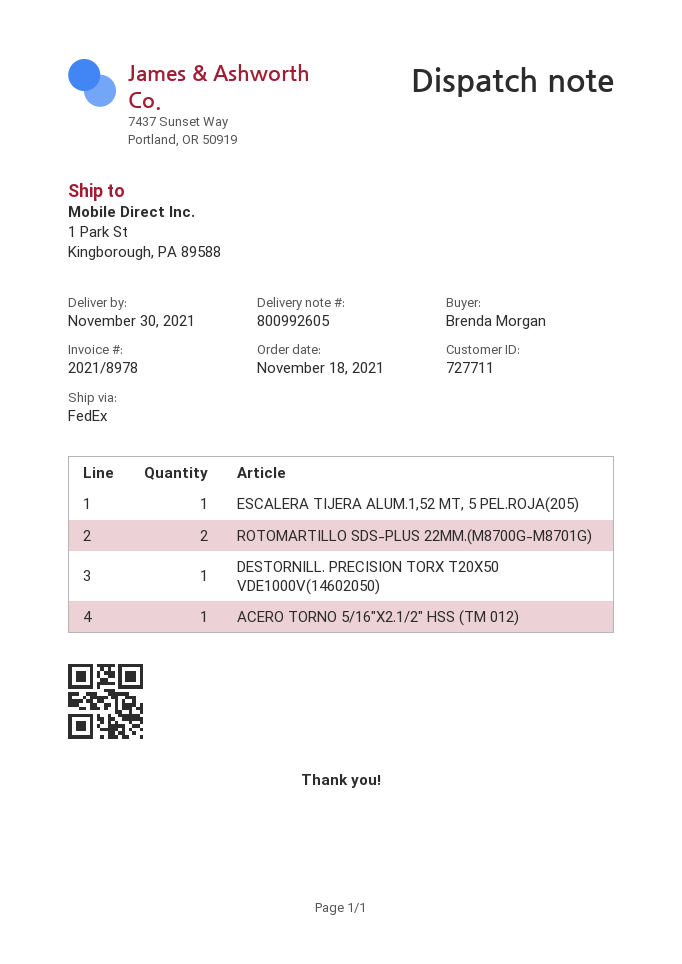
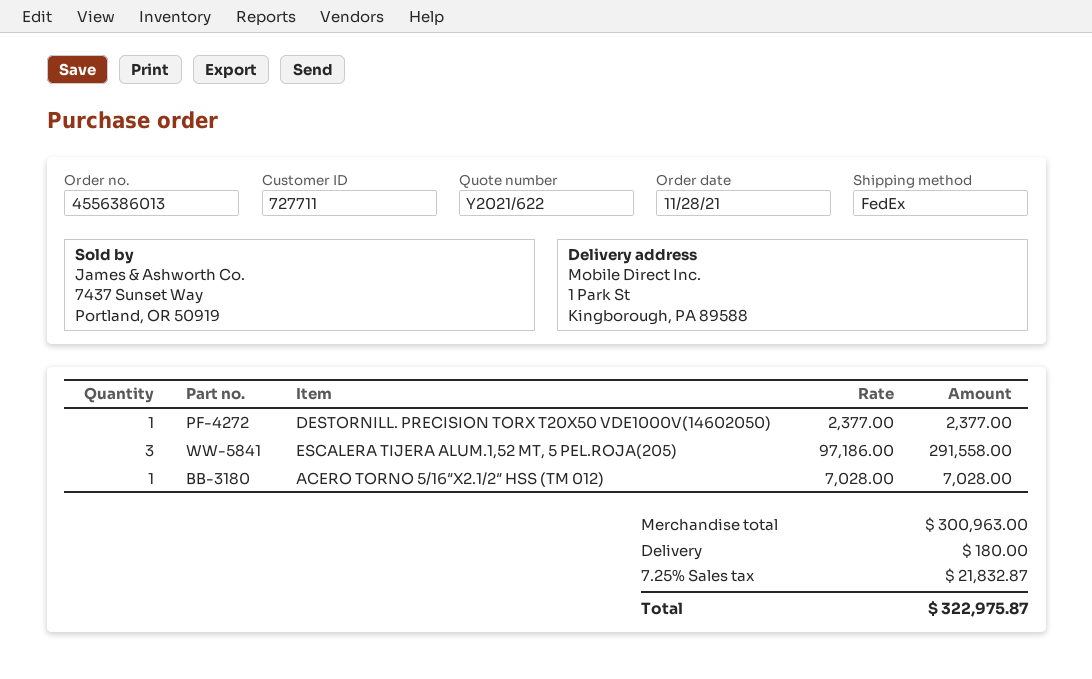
order date: 2021-11-18 -> 2021-11-28
ESCALERA TIJERA ALUM.1,52 MT, 5 PEL.ROJA(205): 1 -> 3
ROTOMARTILLO SDS-PLUS 22MM.(M8700G-M8701G): 2 -> none

